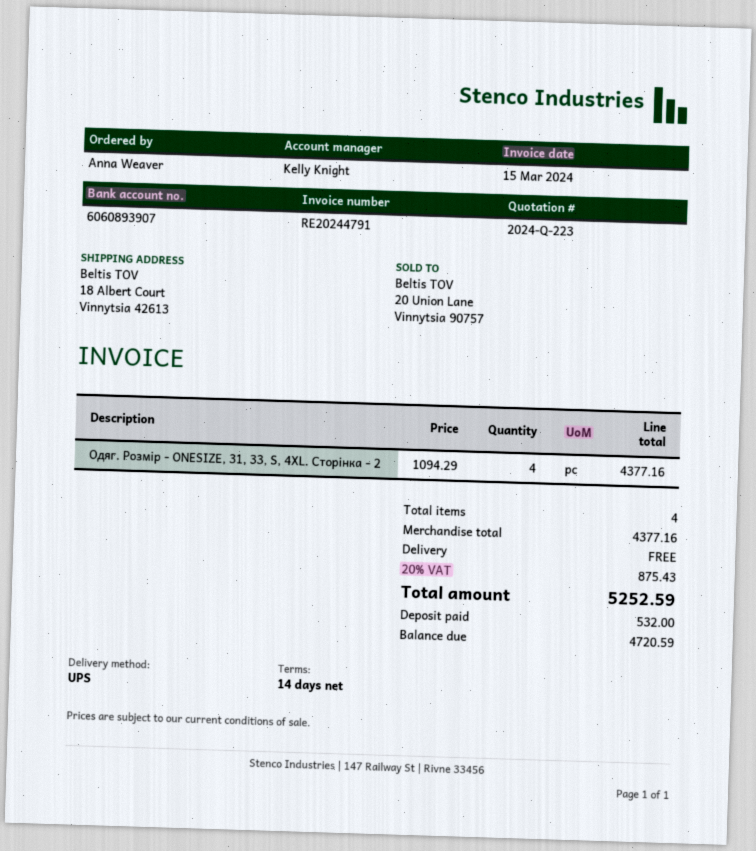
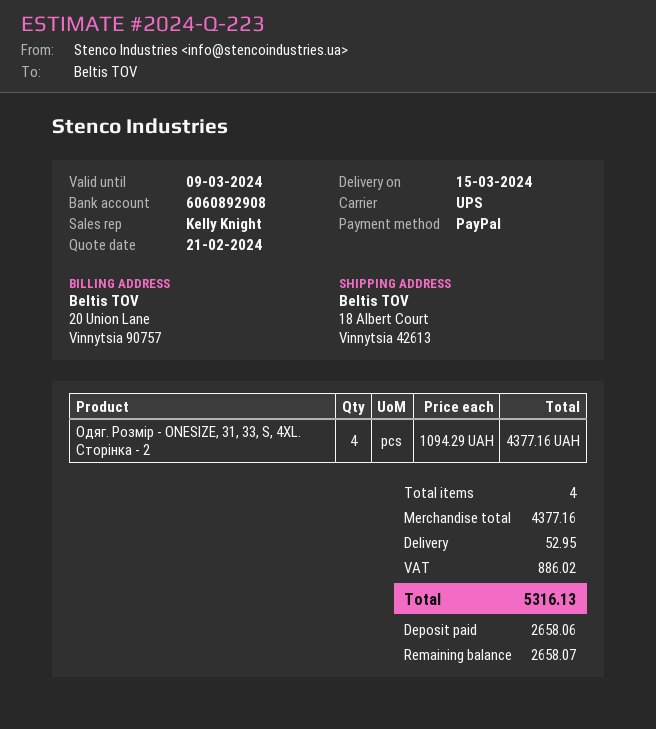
bank account: 6060893907 -> 6060892908
shipping: 0.00 -> 52.95
tax: 875.43 -> 886.02
total: 5252.59 -> 5316.13
deposit: 532.00 -> 2658.06
balance: 4720.59 -> 2658.07

